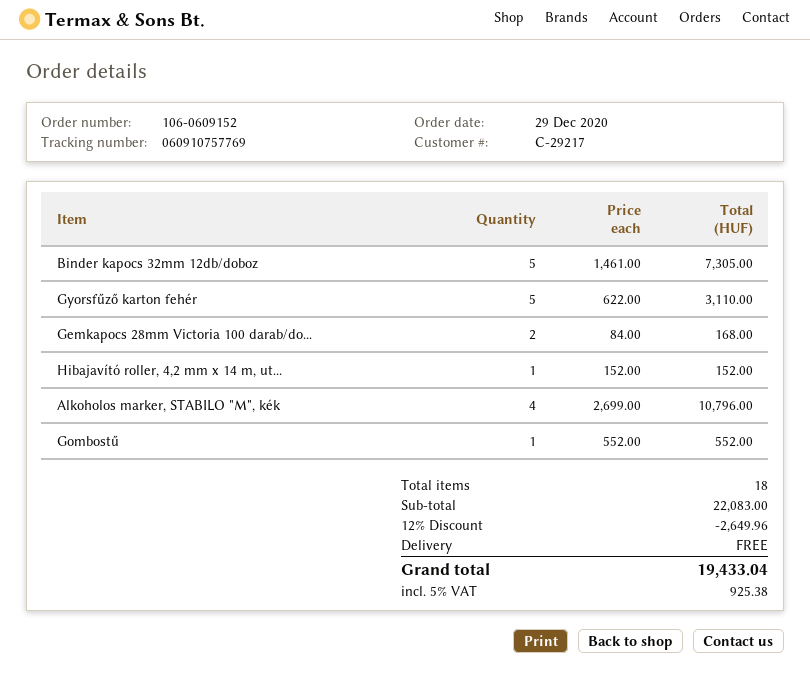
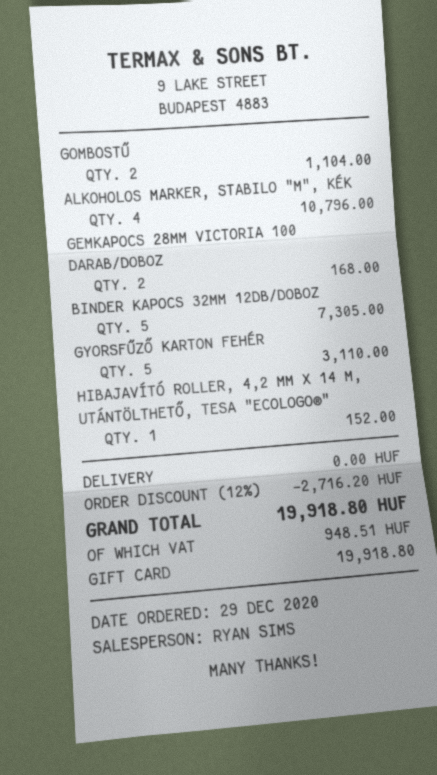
Gombostű: 1 for 552.00 -> 2 for 1104.00
discount: 12% = 2649.96 -> 12% = 2716.20
tax: 925.38 -> 948.51
total: 19433.04 -> 19918.80

